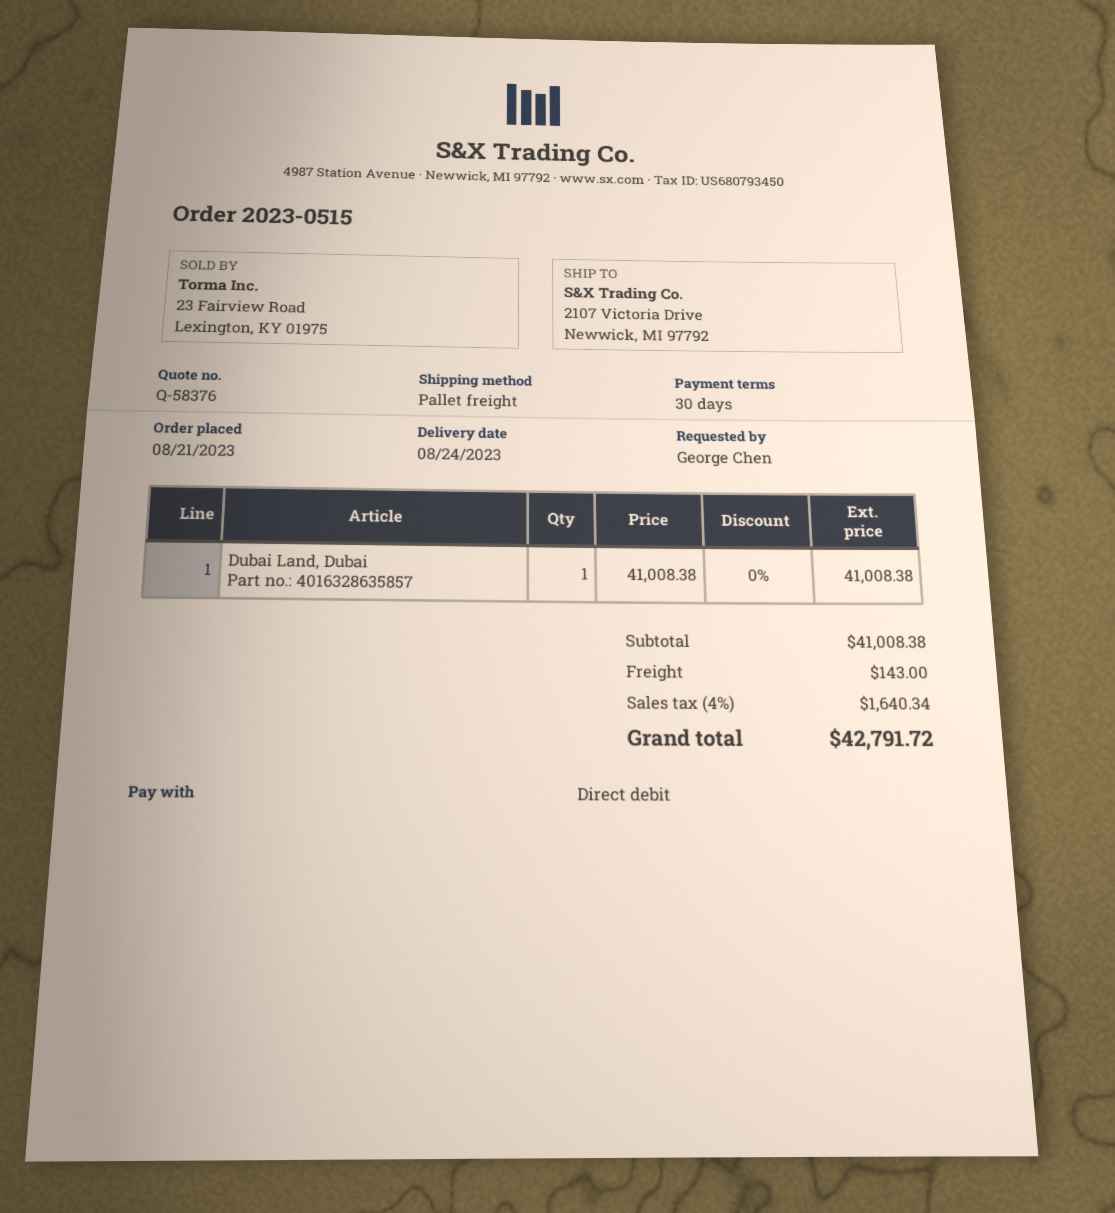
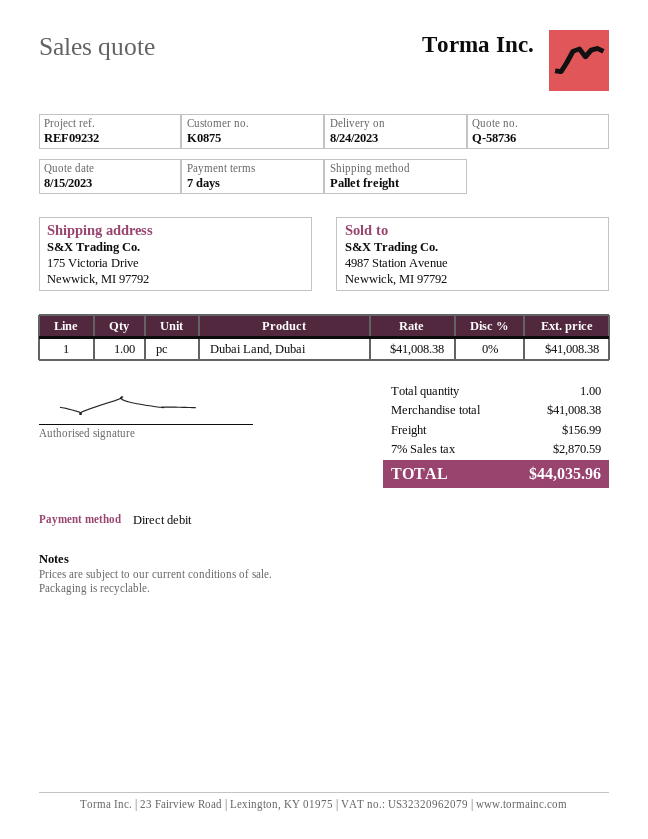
quote number: Q-58376 -> Q-58736
payment terms: 30 days -> 7 days
ship to: 2107 Victoria Drive, Newwick, MI 97792 -> 175 Victoria Drive, Newwick, MI 97792
shipping: 143.00 -> 156.99
tax: 4% = 1640.34 -> 7% = 2870.59
total: 42791.72 -> 44035.96

